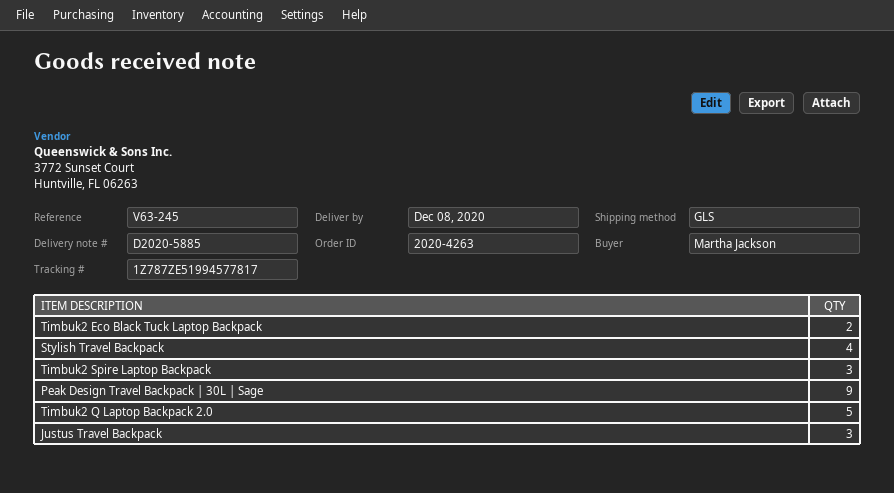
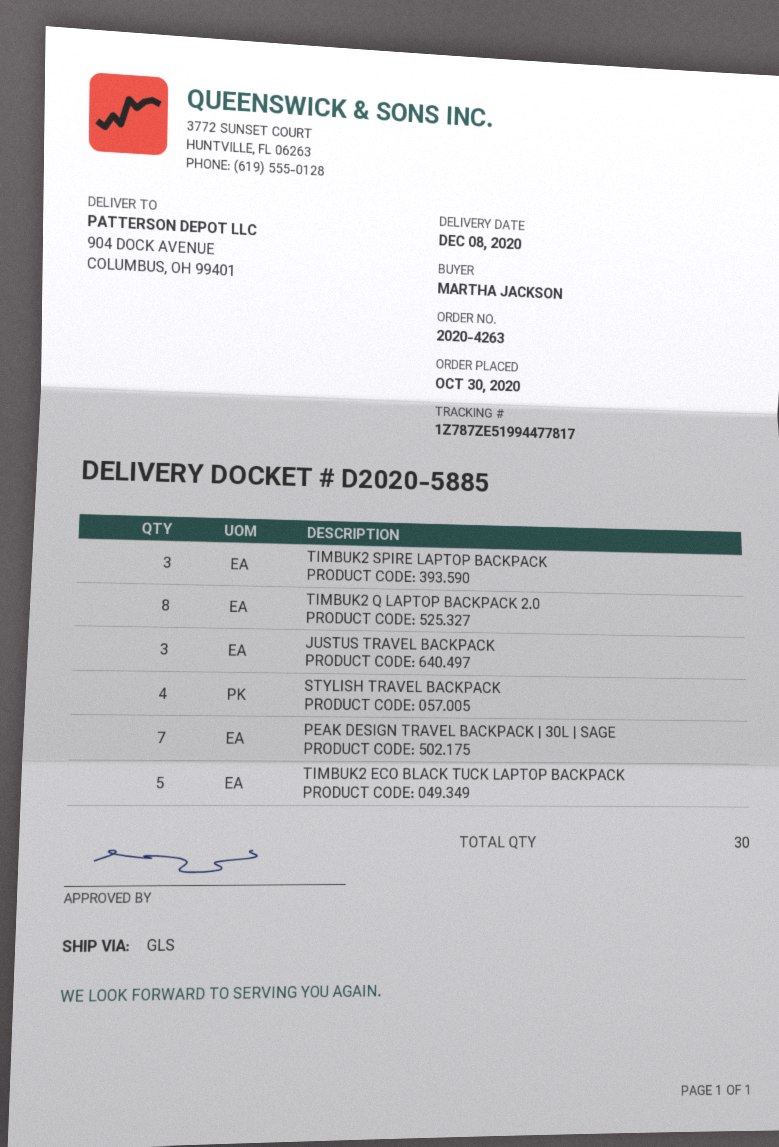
tracking number: 1Z787ZE51994577817 -> 1Z787ZE51994477817
Timbuk2 Eco Black Tuck Laptop Backpack: 2 -> 5
Peak Design Travel Backpack | 30L | Sage: 9 -> 7
Timbuk2 Q Laptop Backpack 2.0: 5 -> 8

